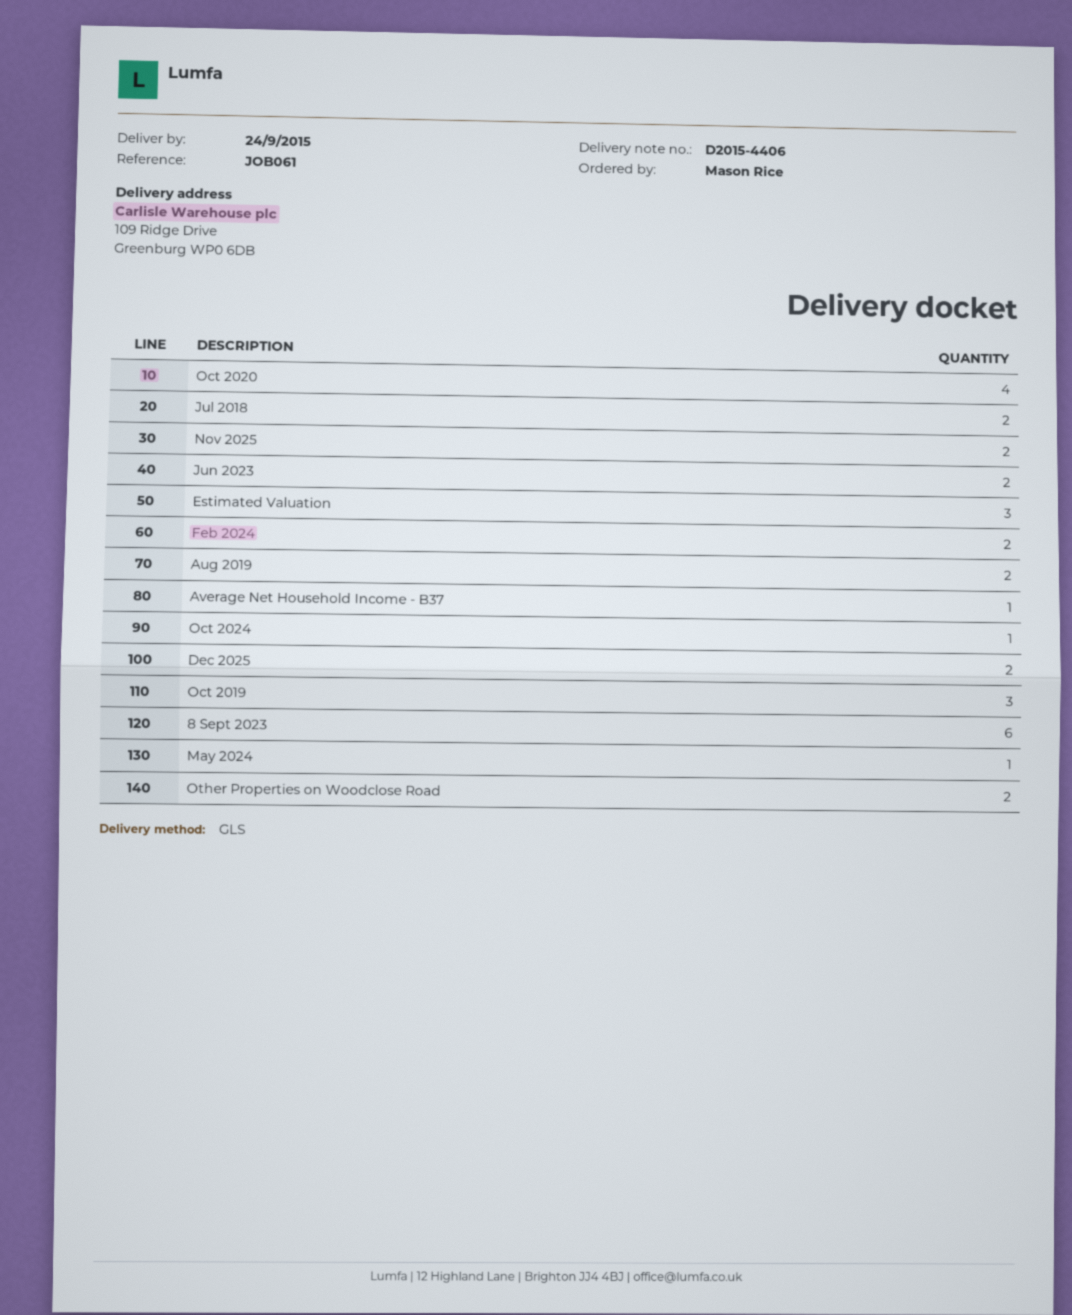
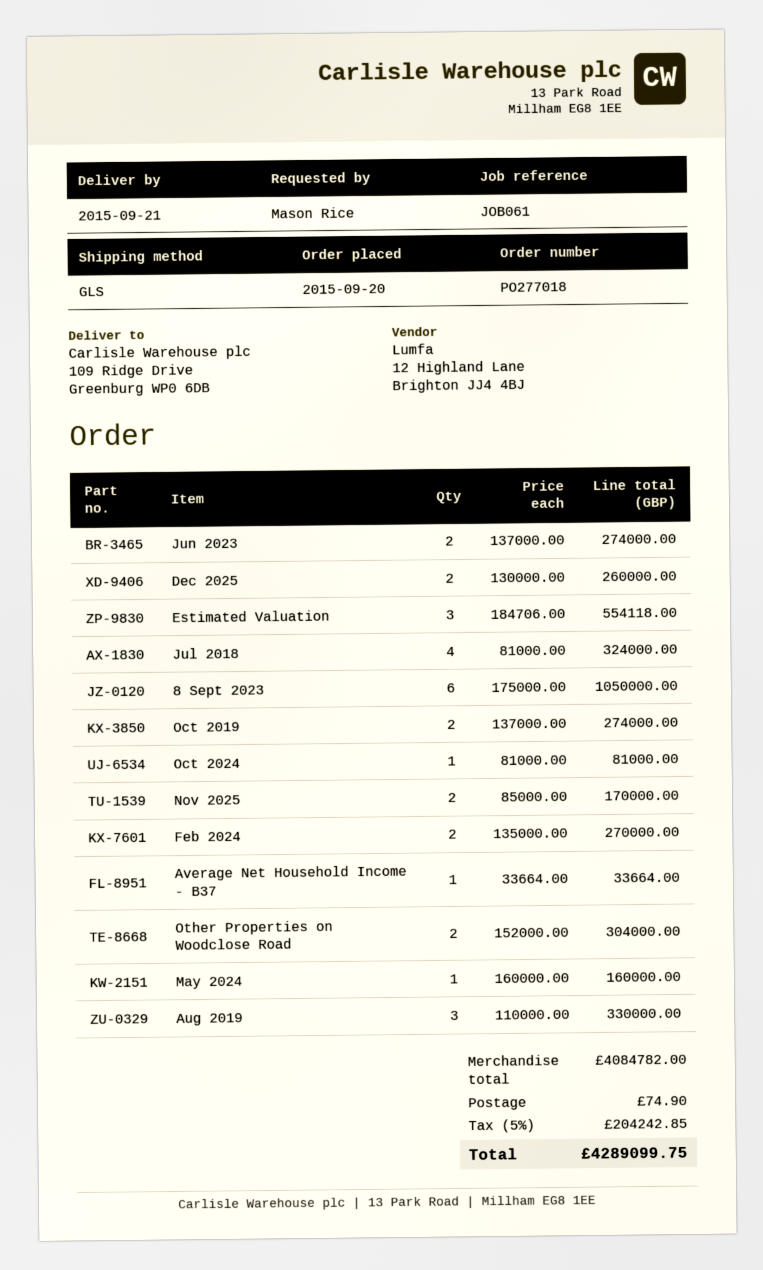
delivery date: 2015-09-24 -> 2015-09-21
Oct 2020: 4 -> none
Jul 2018: 2 -> 4
Aug 2019: 2 -> 3
Oct 2019: 3 -> 2

